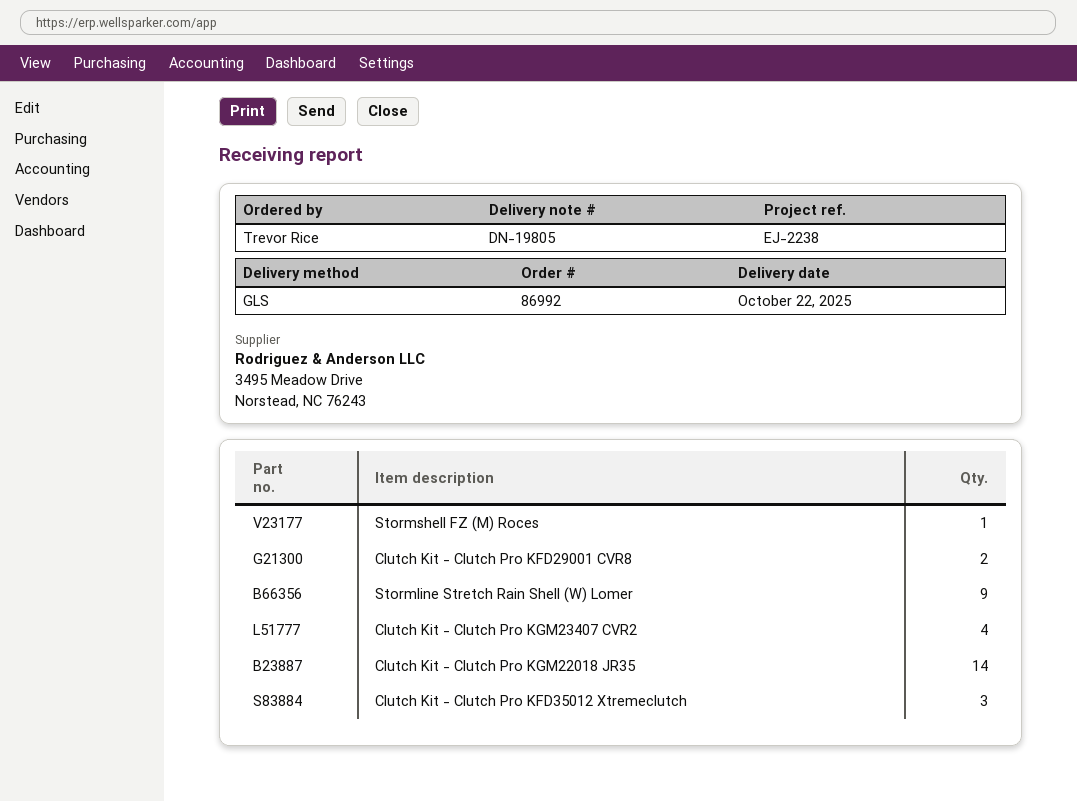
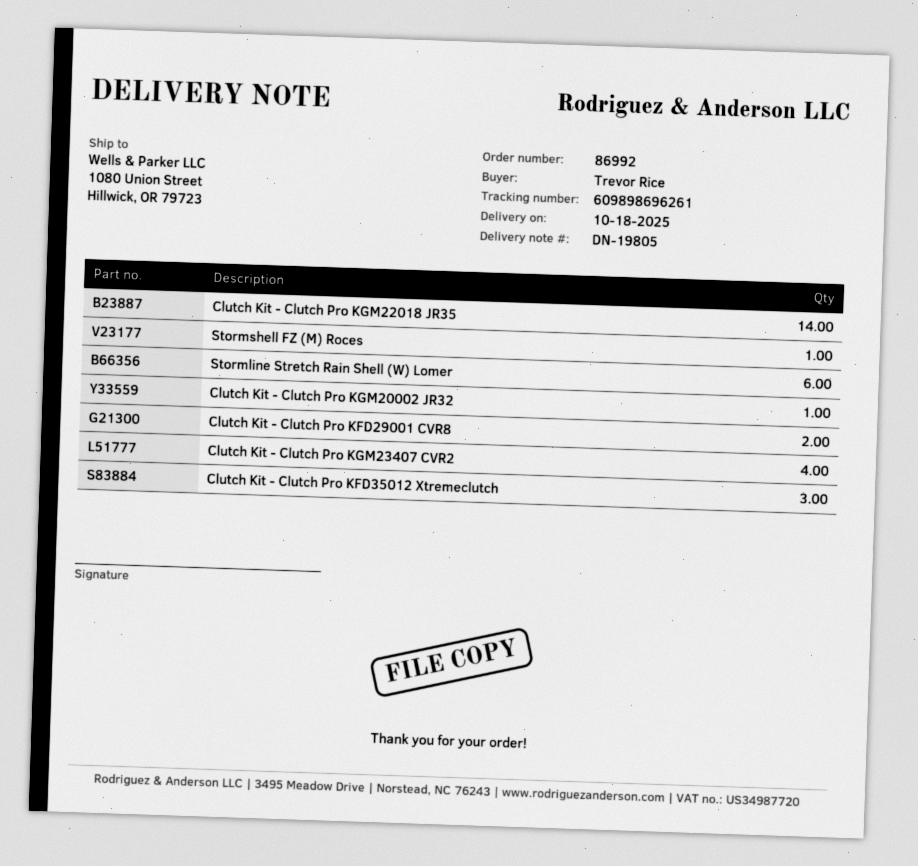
delivery date: 2025-10-22 -> 2025-10-18
Stormline Stretch Rain Shell (W) Lomer: 9 -> 6
Clutch Kit - Clutch Pro KGM20002 JR32: none -> 1

